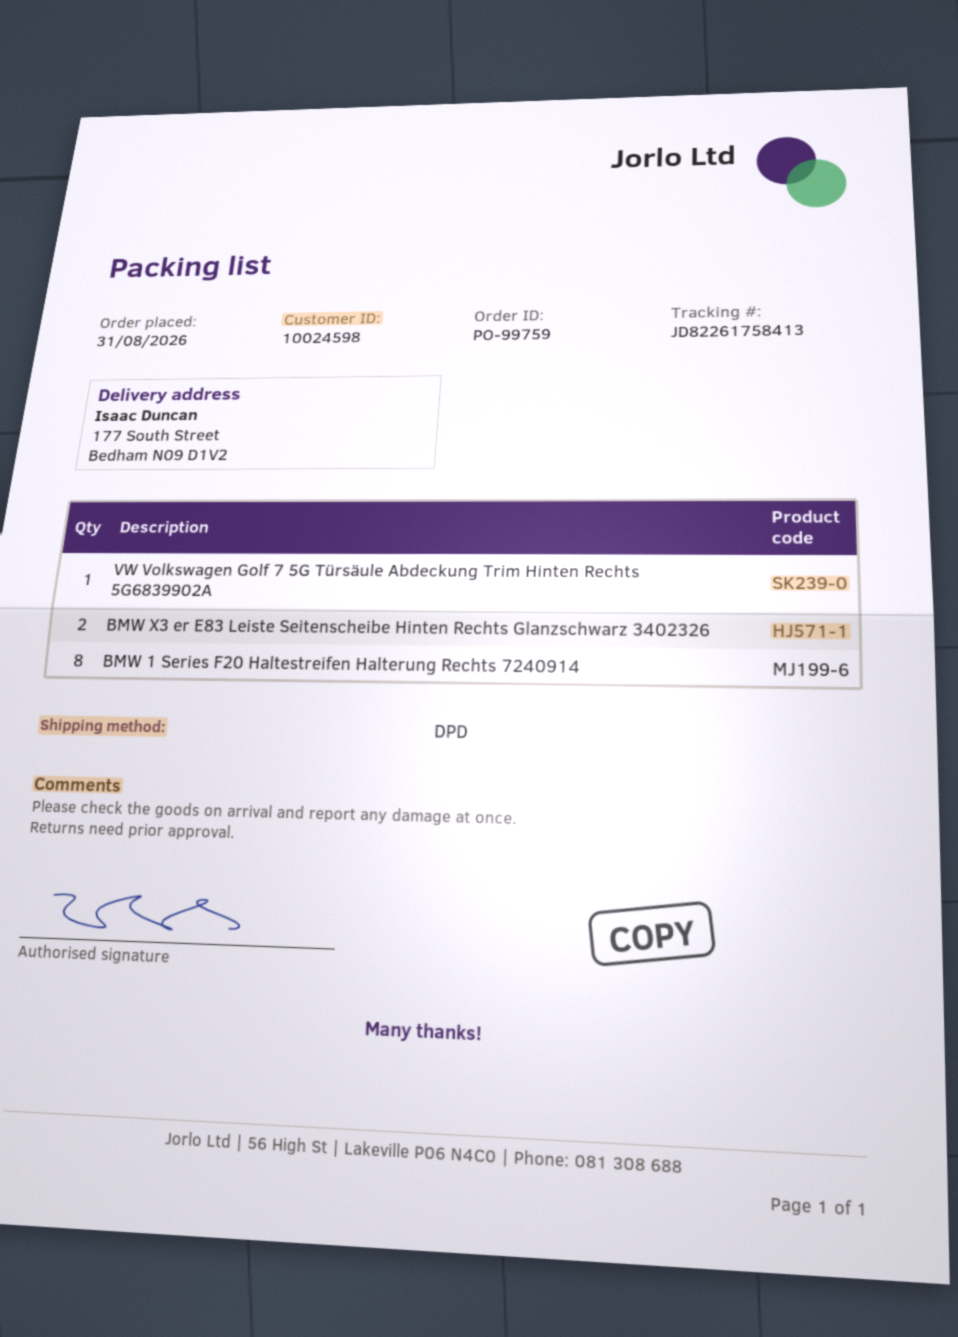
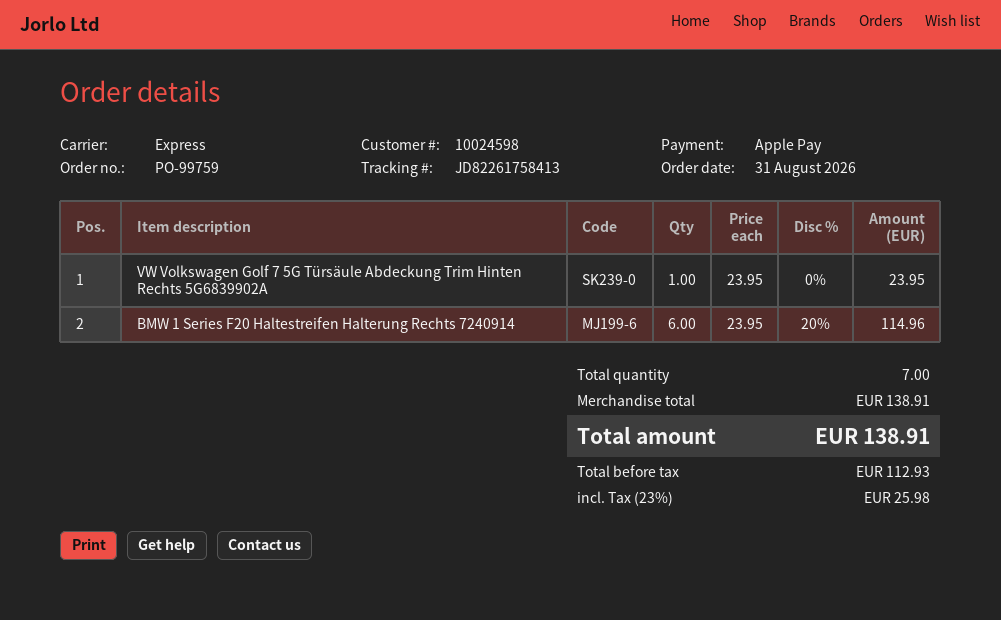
shipping method: DPD -> express
BMW X3 er E83 Leiste Seitenscheibe Hinten Rechts Glanzschwarz 3402326: 2 -> none
BMW 1 Series F20 Haltestreifen Halterung Rechts 7240914: 8 -> 6

